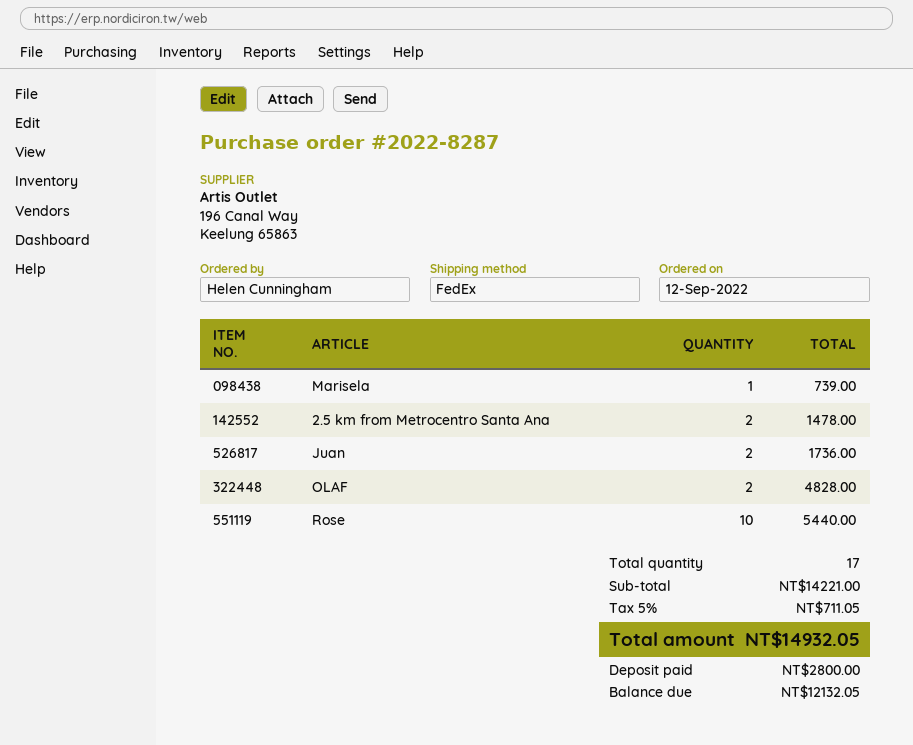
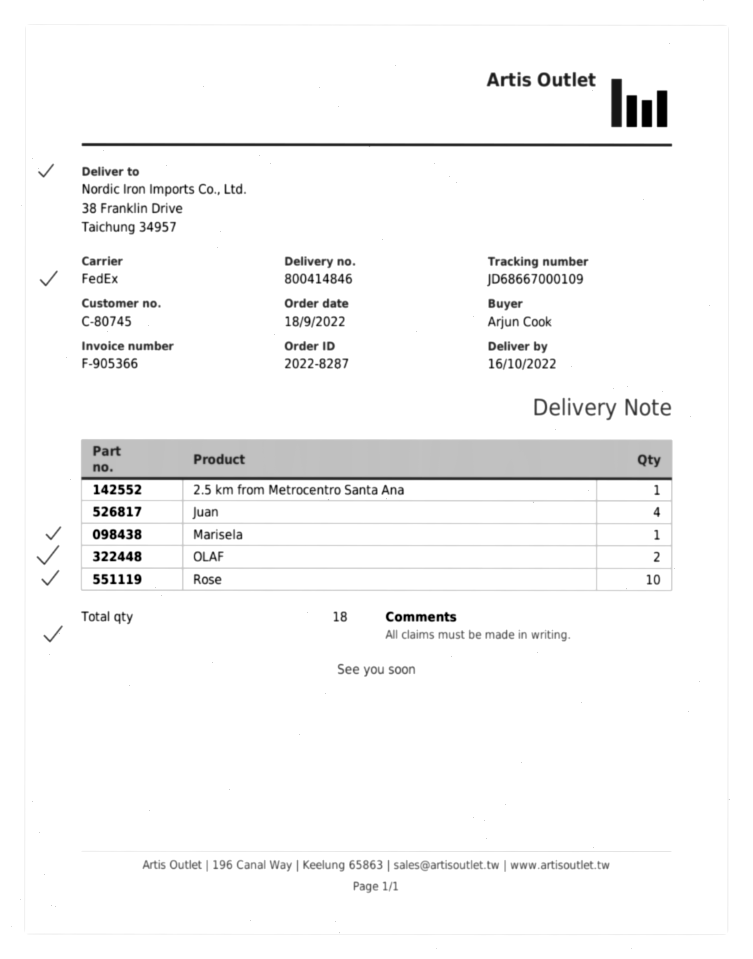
order date: 2022-09-12 -> 2022-09-18
ordered by: Helen Cunningham -> Arjun Cook
2.5 km from Metrocentro Santa Ana: 2 -> 1
Juan: 2 -> 4
total quantity: 17 -> 18

